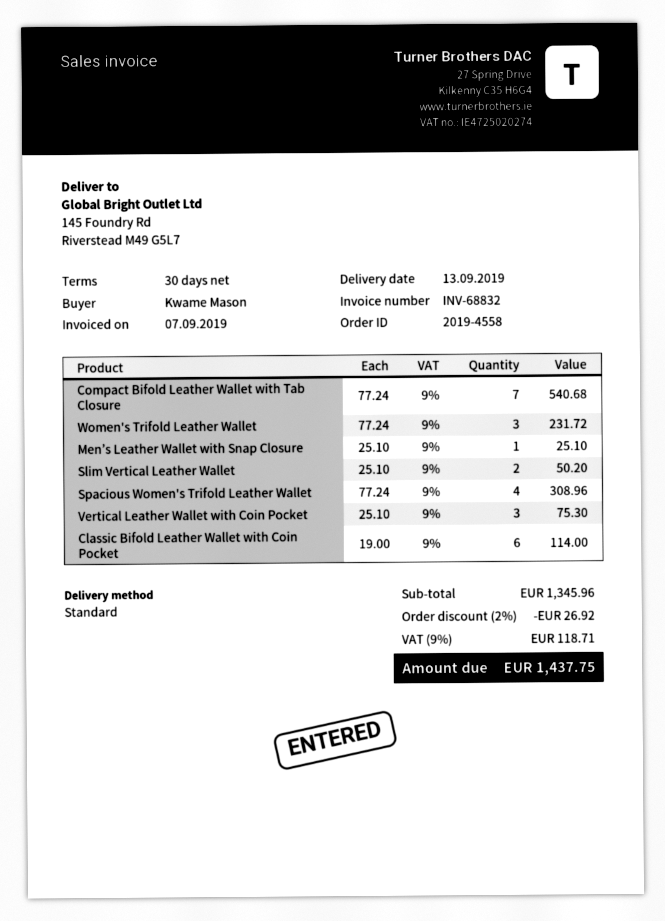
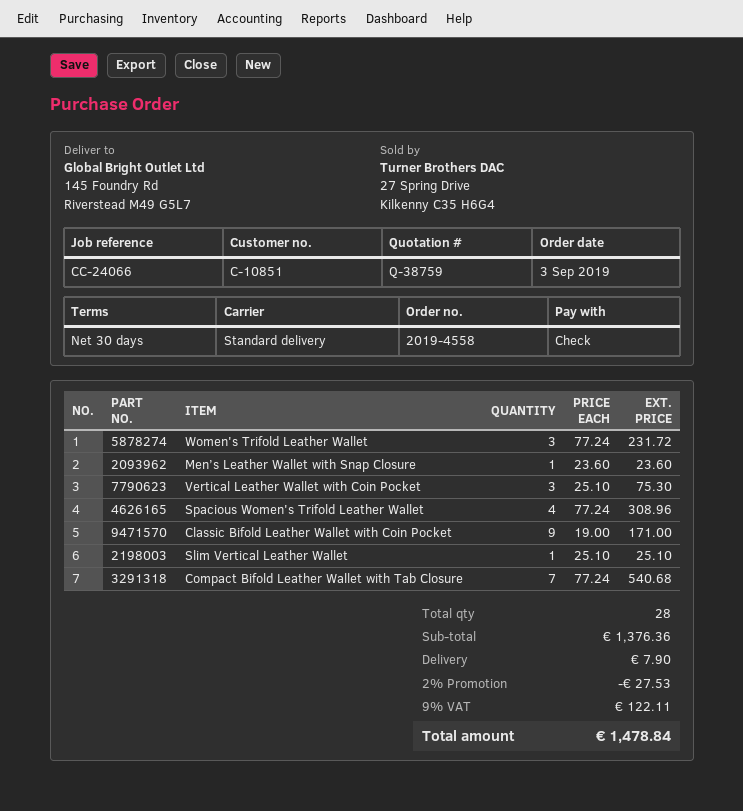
Men’s Leather Wallet with Snap Closure: 1 x 25.10 = 25.10 -> 1 x 23.60 = 23.60
Slim Vertical Leather Wallet: 2 x 25.10 = 50.20 -> 1 x 25.10 = 25.10
Classic Bifold Leather Wallet with Coin Pocket: 6 x 19.00 = 114.00 -> 9 x 19.00 = 171.00
subtotal: 1345.96 -> 1376.36
discount: 2% = 26.92 -> 2% = 27.53
shipping: none -> 7.90
tax: 9% = 118.71 -> 9% = 122.11
total: 1437.75 -> 1478.84

